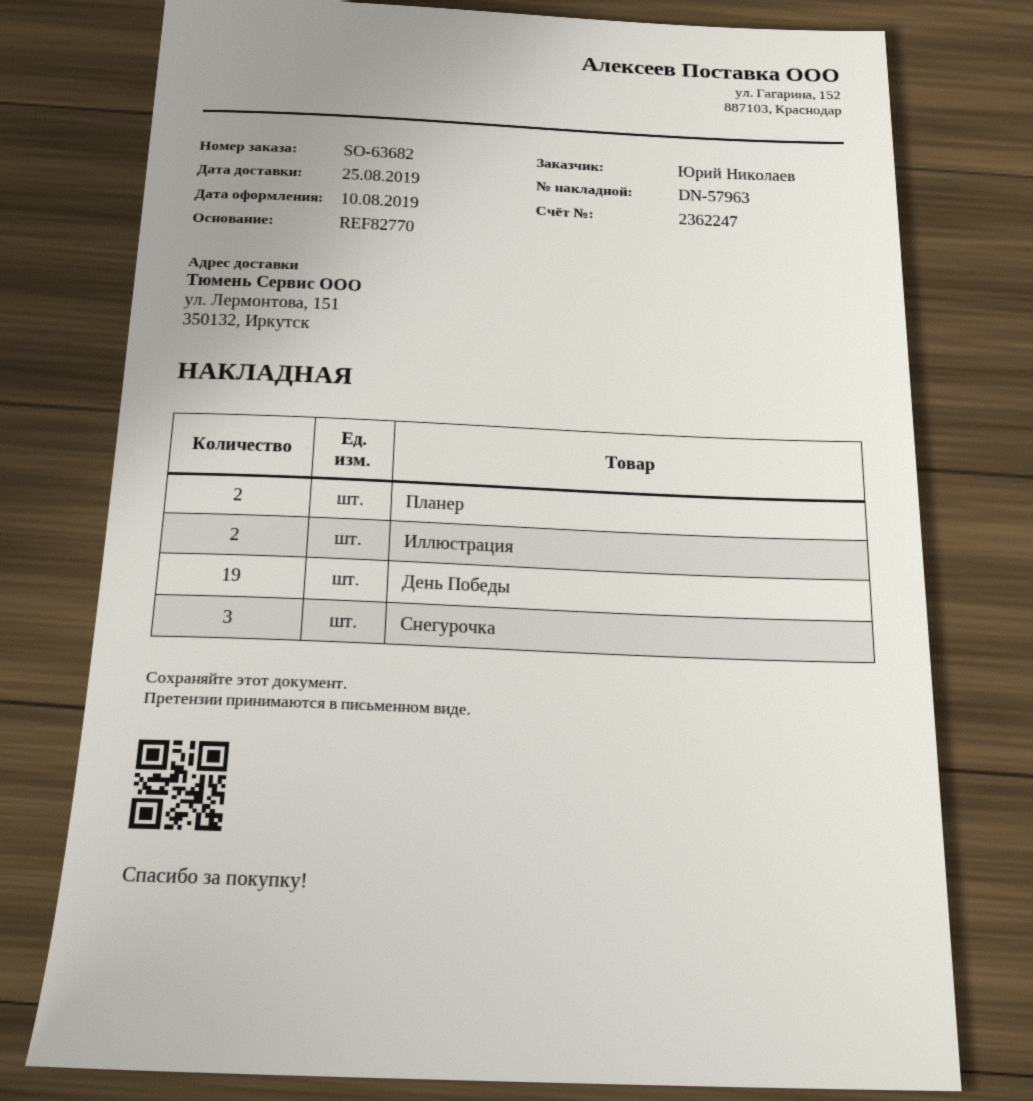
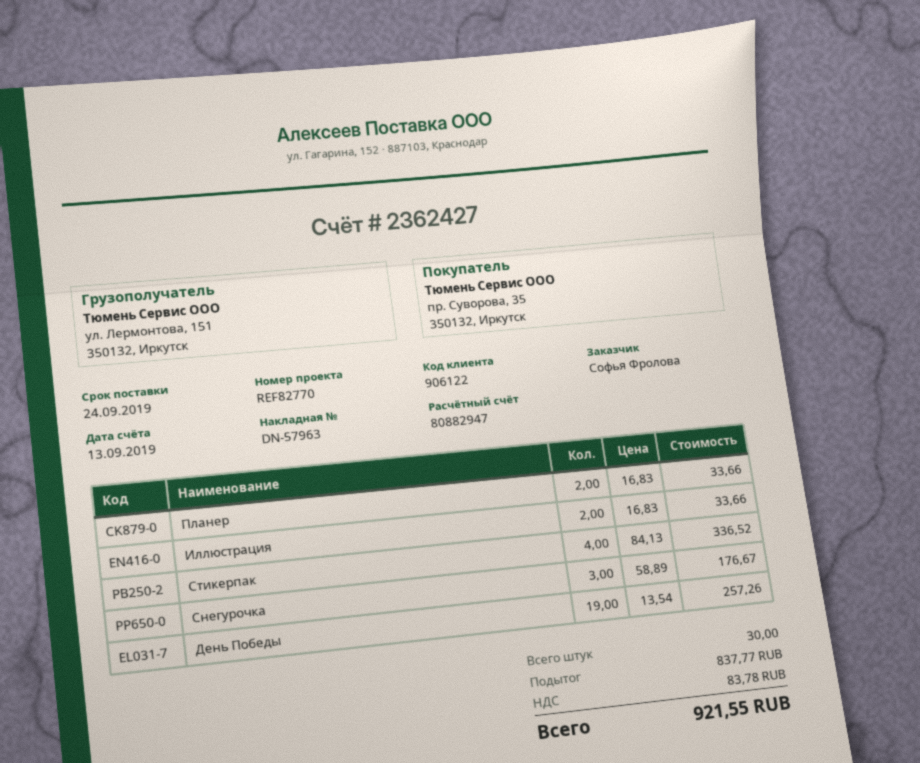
delivery date: 2019-08-25 -> 2019-09-24
invoice number: 2362247 -> 2362427
ordered by: Юрий Николаев -> Софья Фролова
Стикерпак: none -> 4

